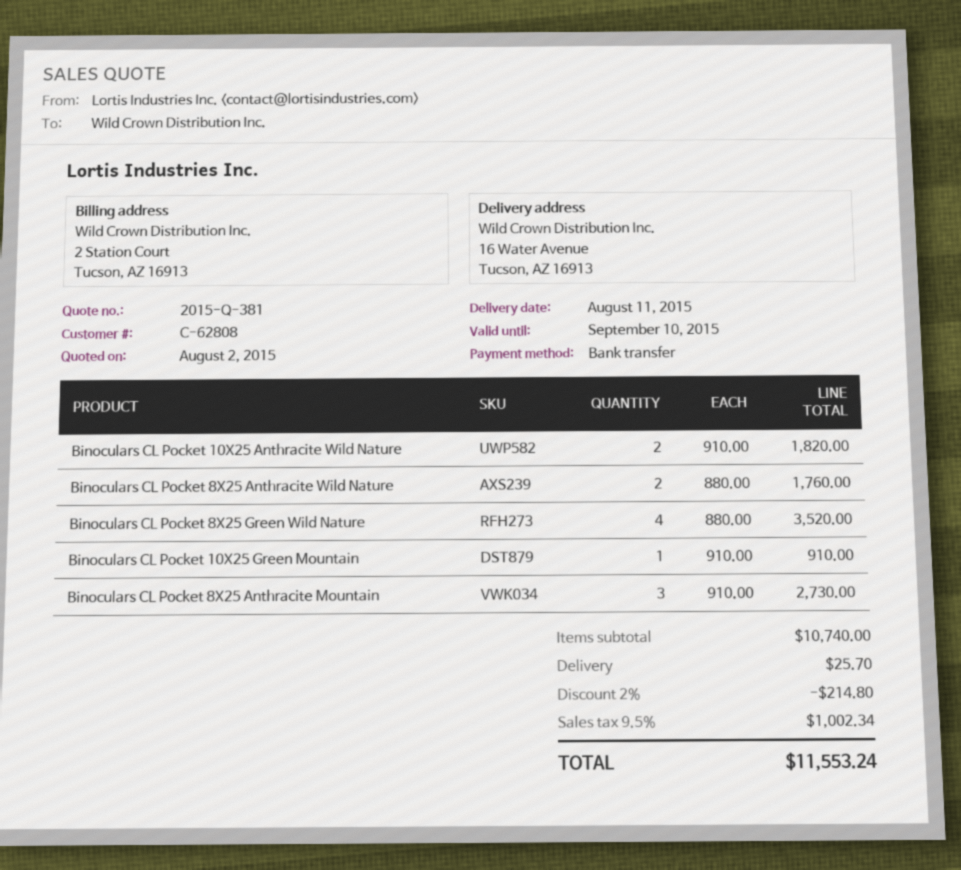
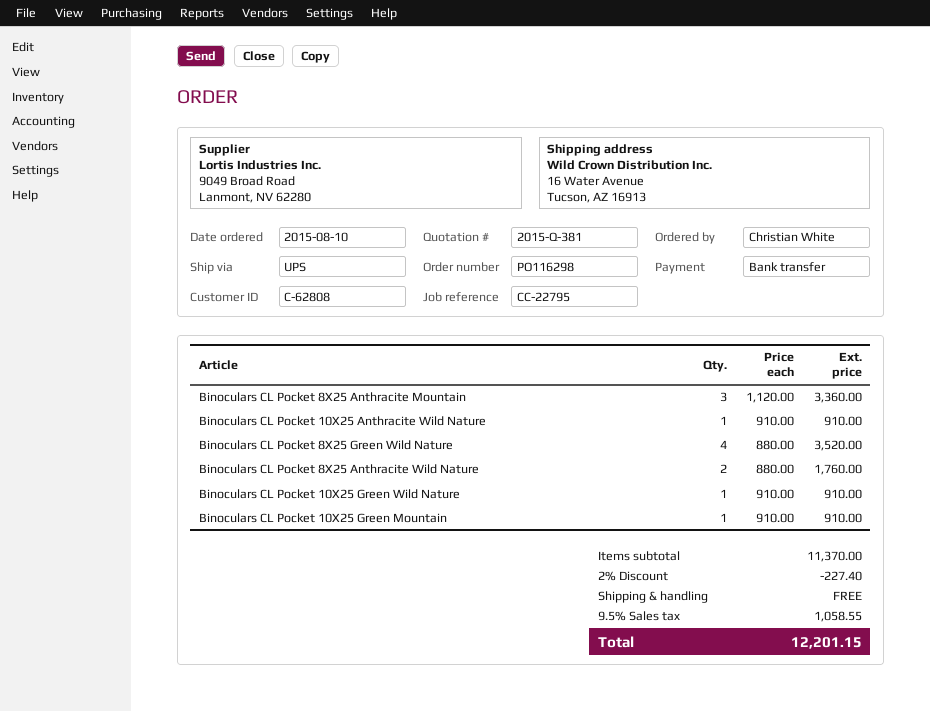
Binoculars CL Pocket 10X25 Anthracite Wild Nature: 2 x 910.00 = 1820.00 -> 1 x 910.00 = 910.00
Binoculars CL Pocket 8X25 Anthracite Mountain: 3 x 910.00 = 2730.00 -> 3 x 1120.00 = 3360.00
Binoculars CL Pocket 10X25 Green Wild Nature: none -> 1 x 910.00 = 910.00
subtotal: 10740.00 -> 11370.00
discount: 2% = 214.80 -> 2% = 227.40
shipping: 25.70 -> 0.00
tax: 9.5% = 1002.34 -> 9.5% = 1058.55
total: 11553.24 -> 12201.15

